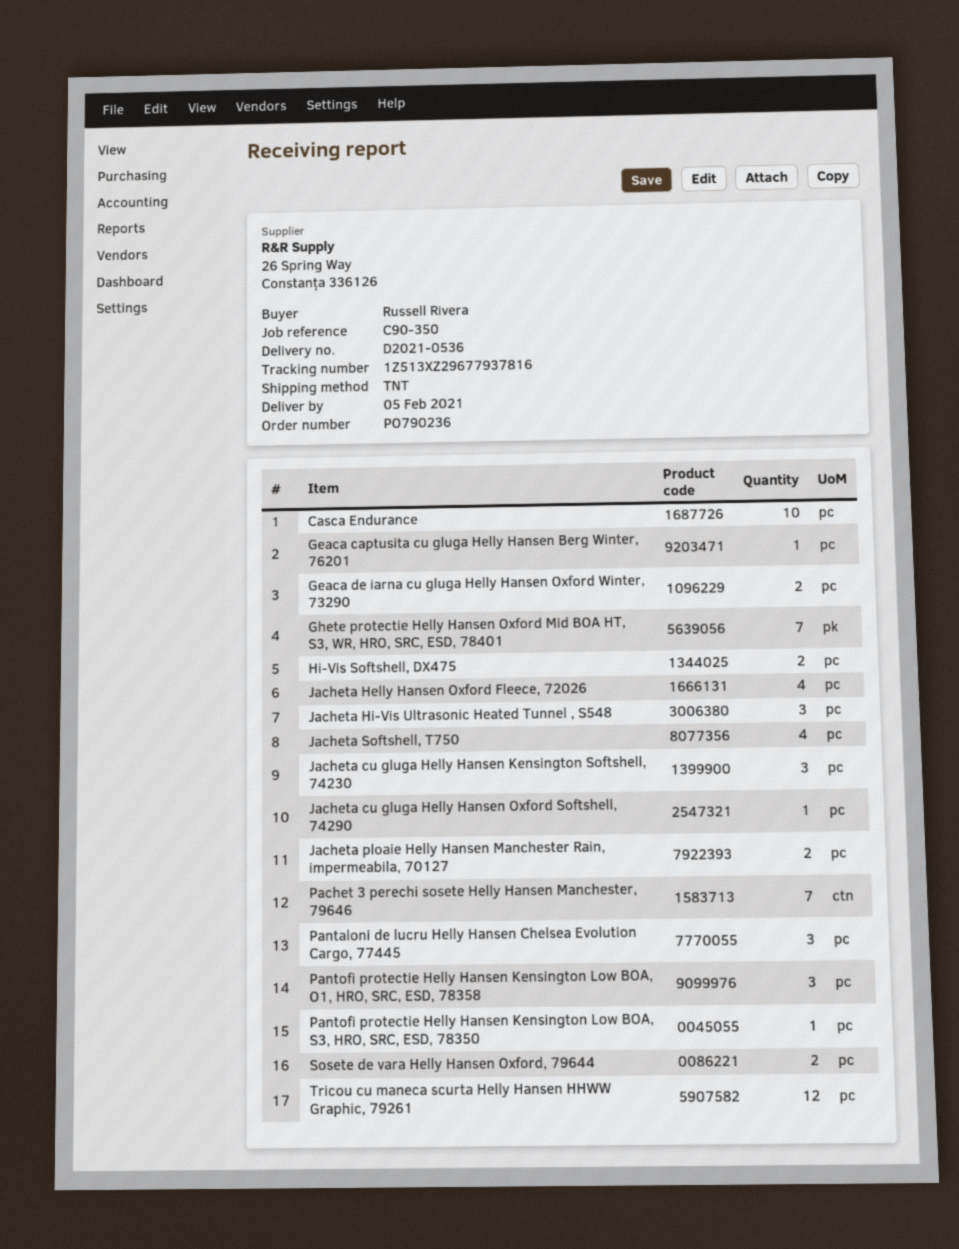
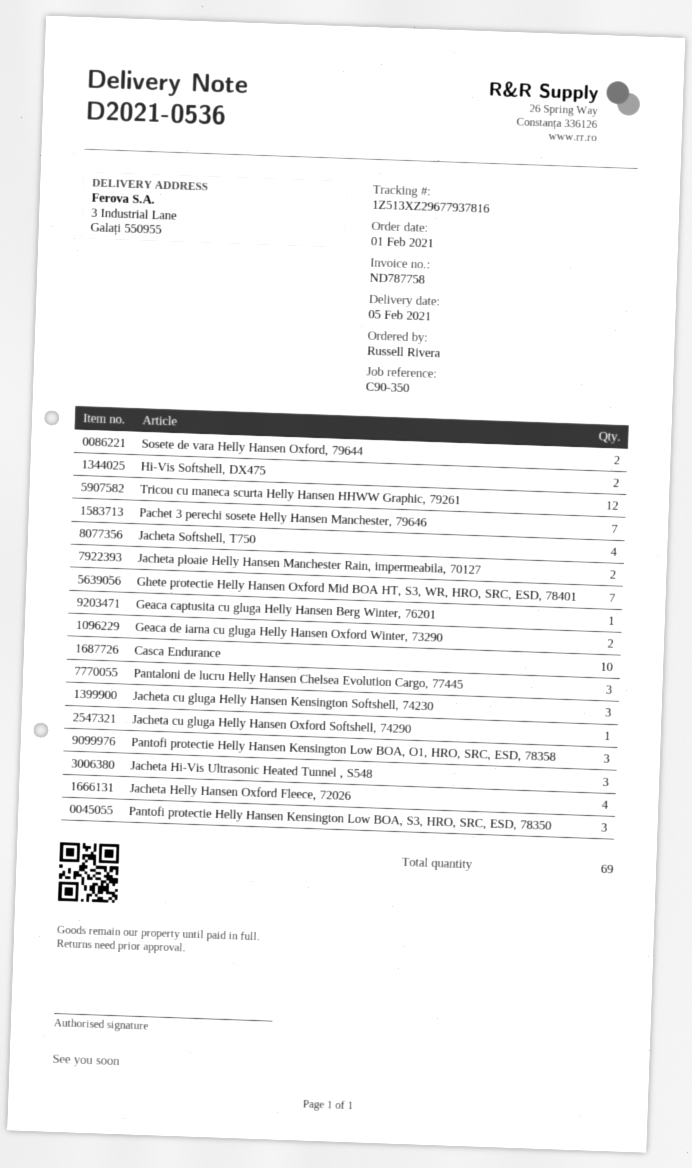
Pantofi protectie Helly Hansen Kensington Low BOA, S3, HRO, SRC, ESD, 78350: 1 -> 3

